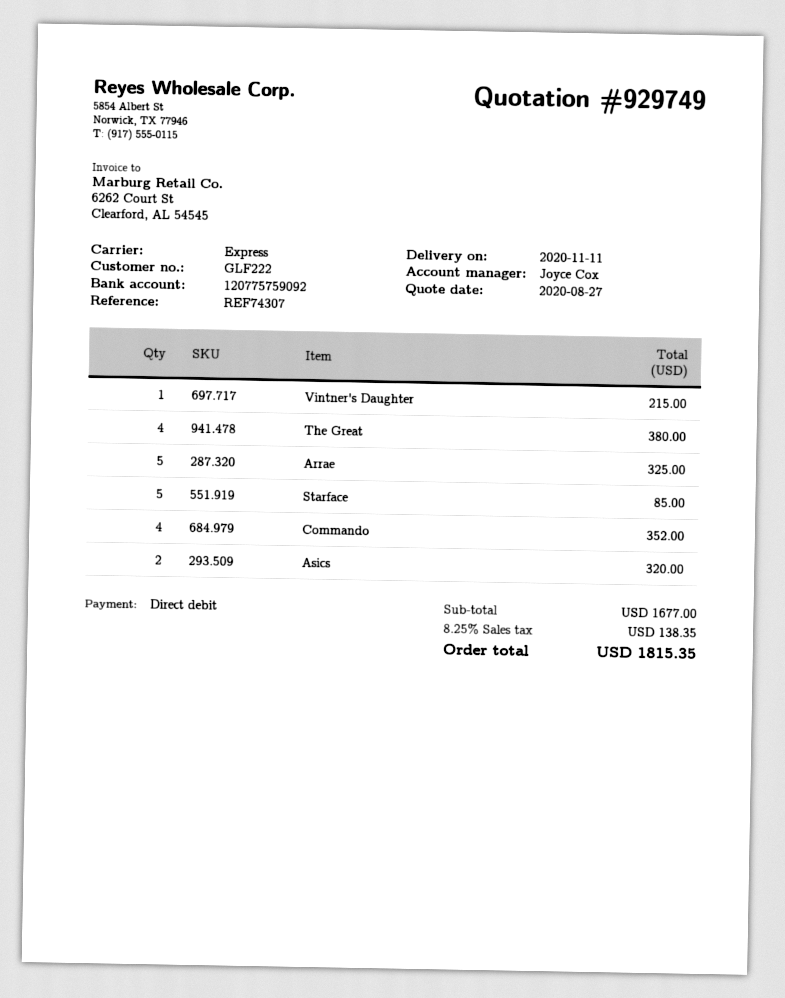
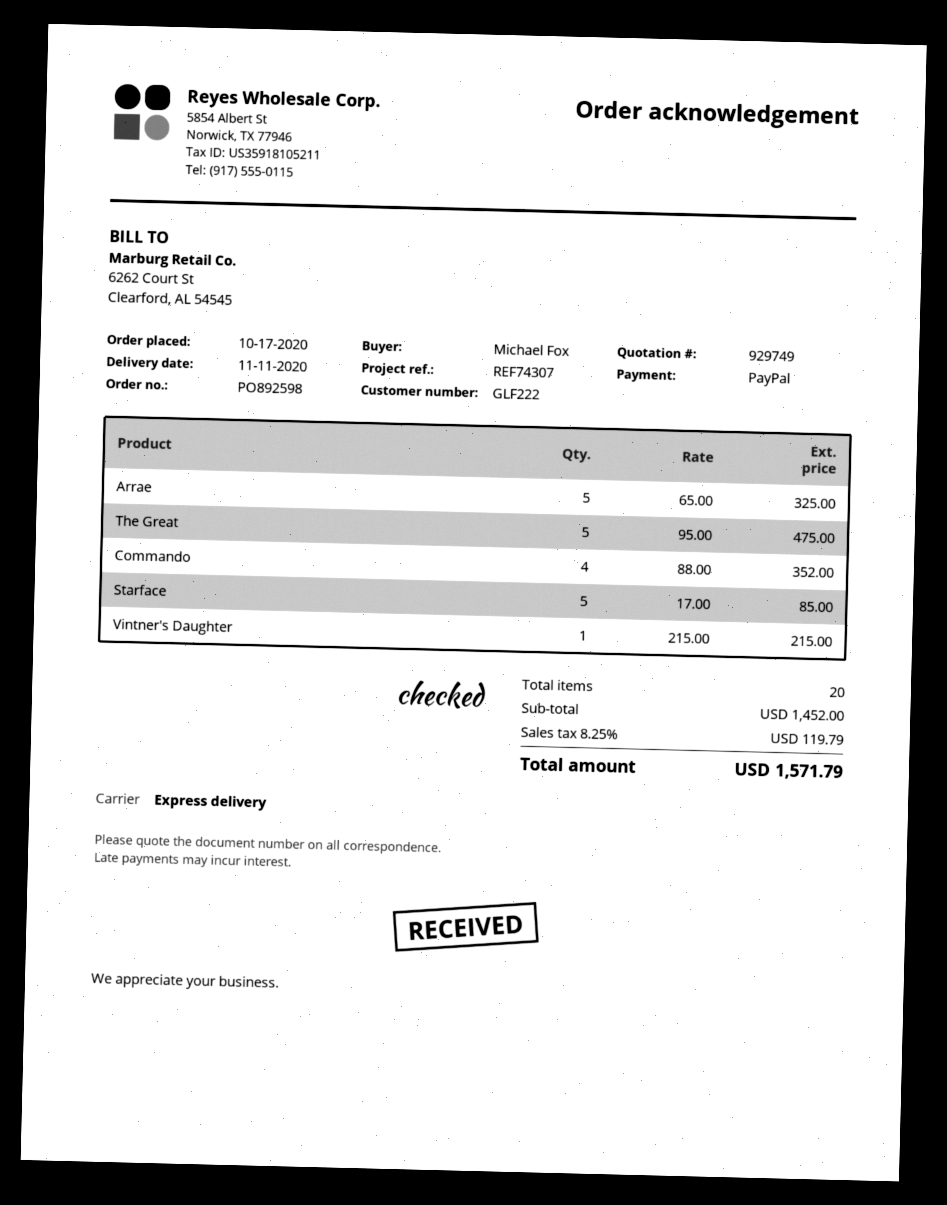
payment method: direct debit -> PayPal
The Great: 4 for 380.00 -> 5 for 475.00
Asics: 2 for 320.00 -> none
subtotal: 1677.00 -> 1452.00
tax: 8.25% = 138.35 -> 8.25% = 119.79
total: 1815.35 -> 1571.79

